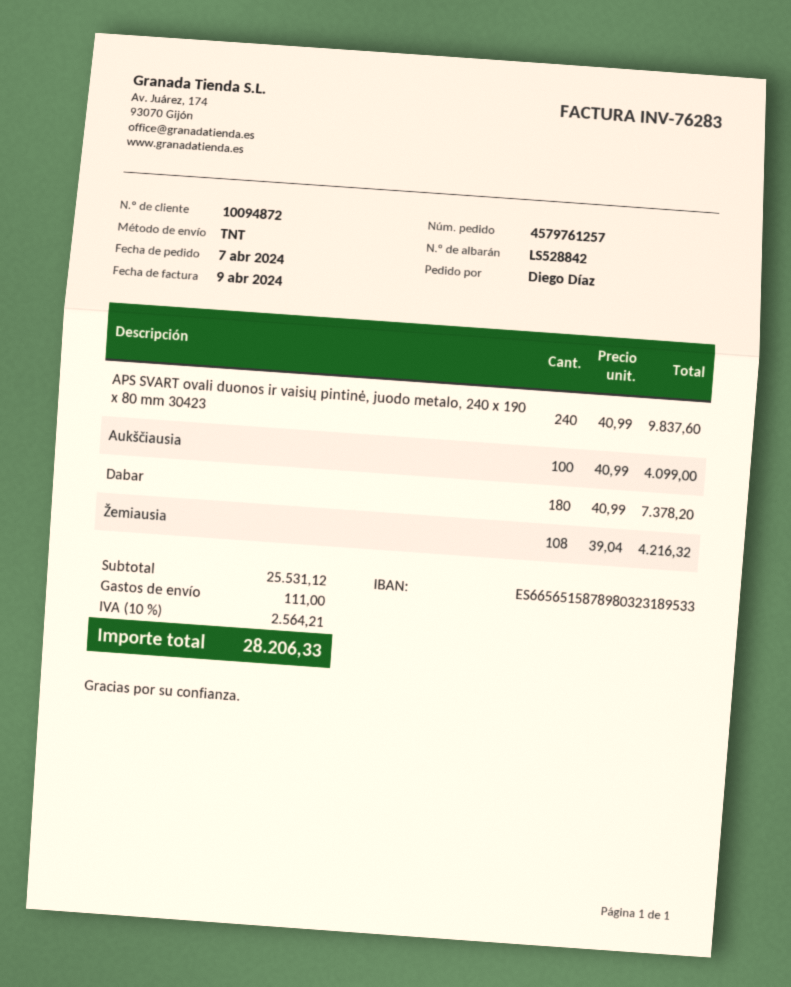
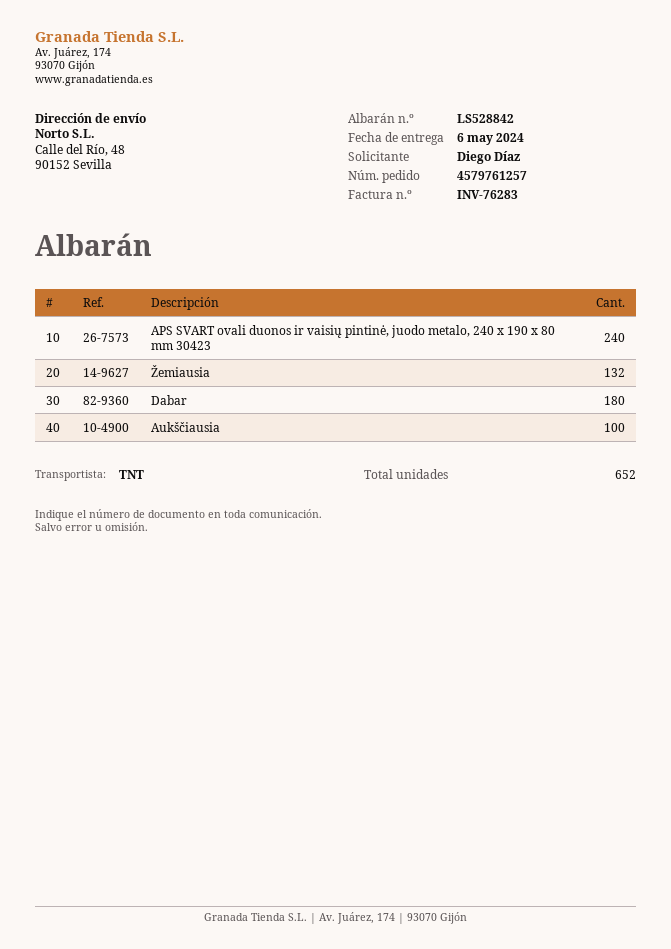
Žemiausia: 108 -> 132

